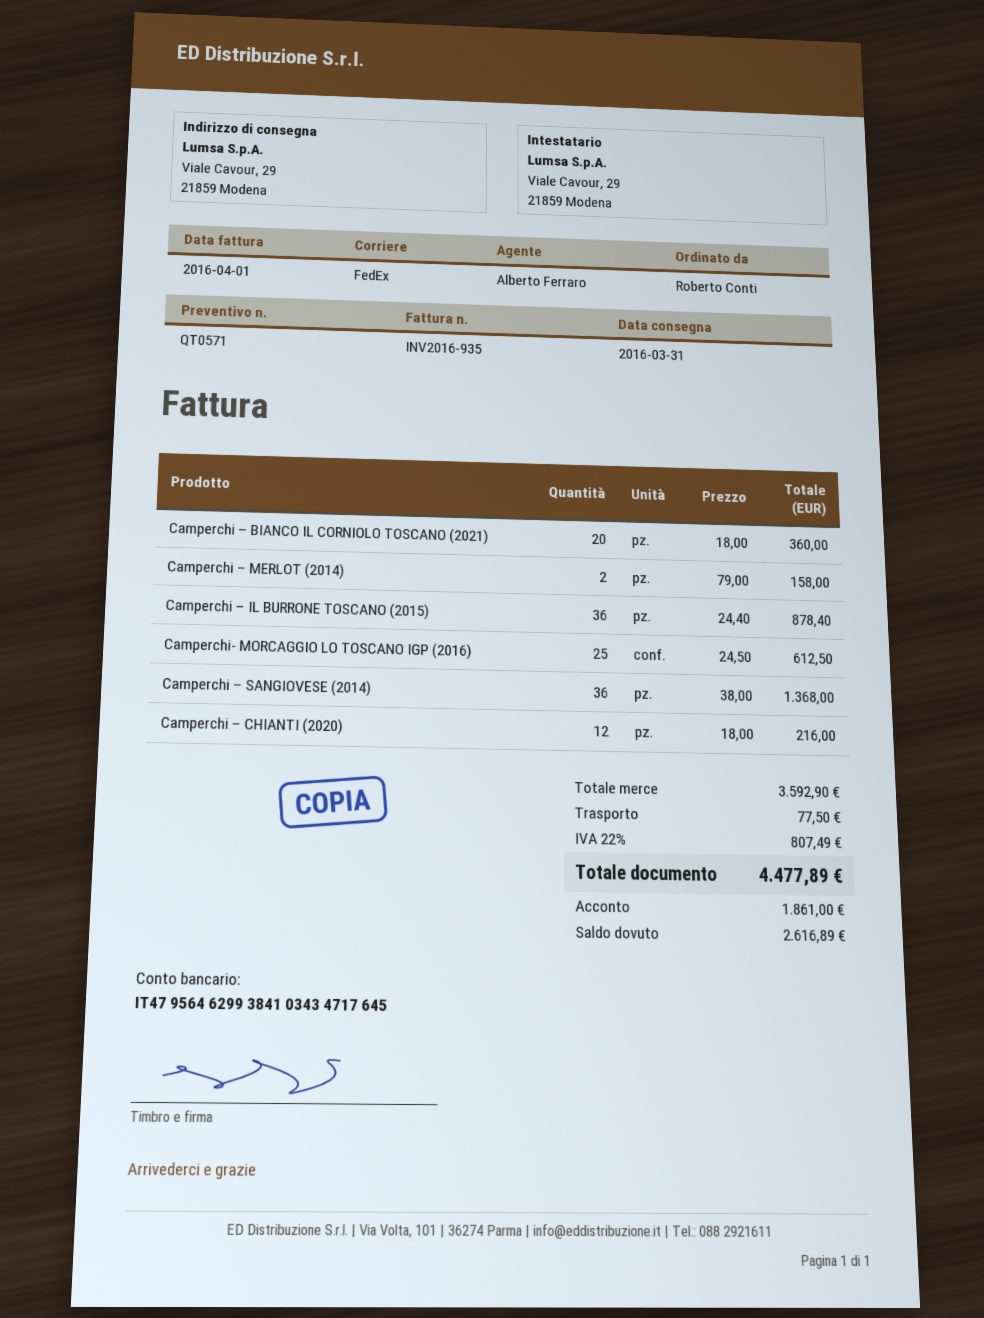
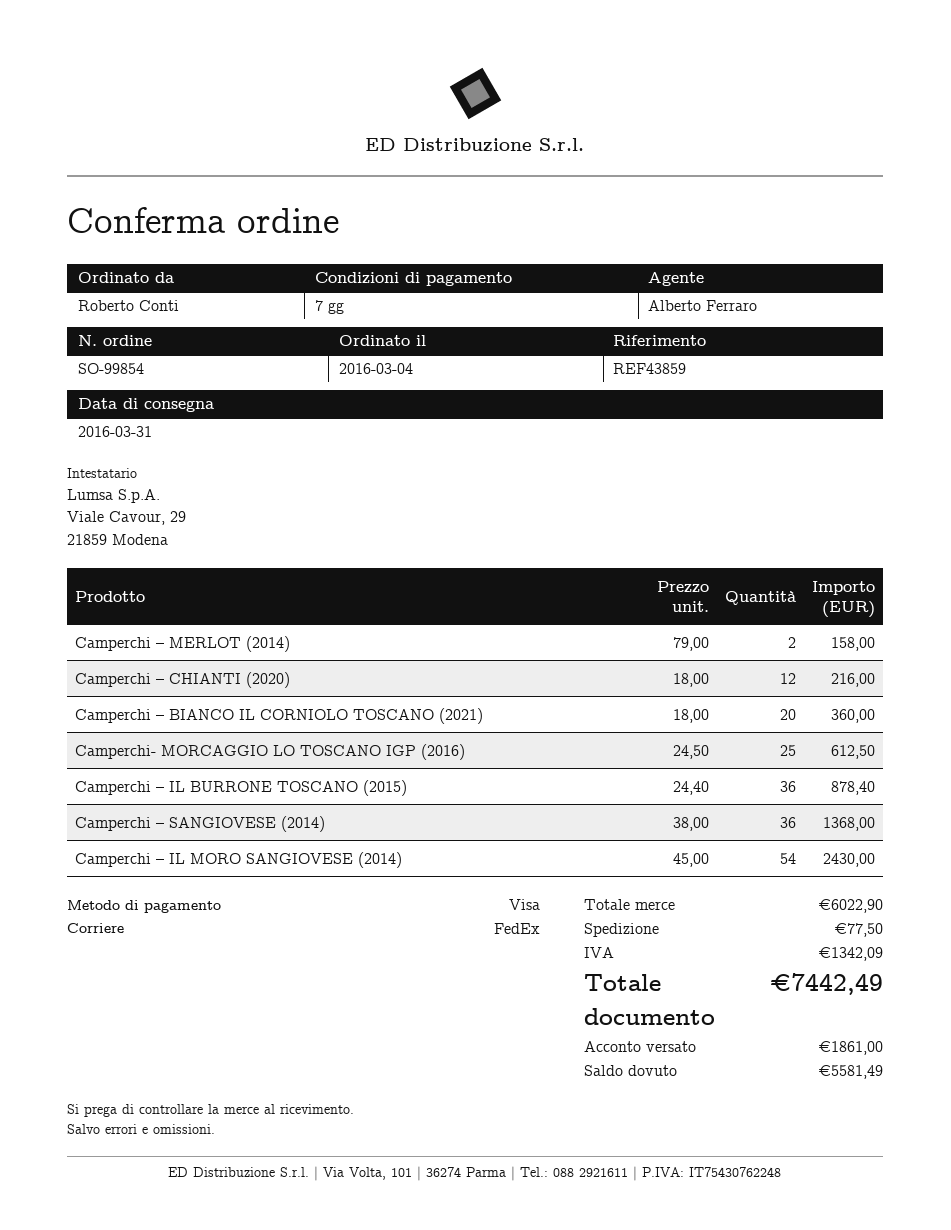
Camperchi – IL MORO SANGIOVESE (2014): none -> 54 x 45.00 = 2430.00
subtotal: 3592.90 -> 6022.90
tax: 807.49 -> 1342.09
total: 4477.89 -> 7442.49
balance: 2616.89 -> 5581.49

